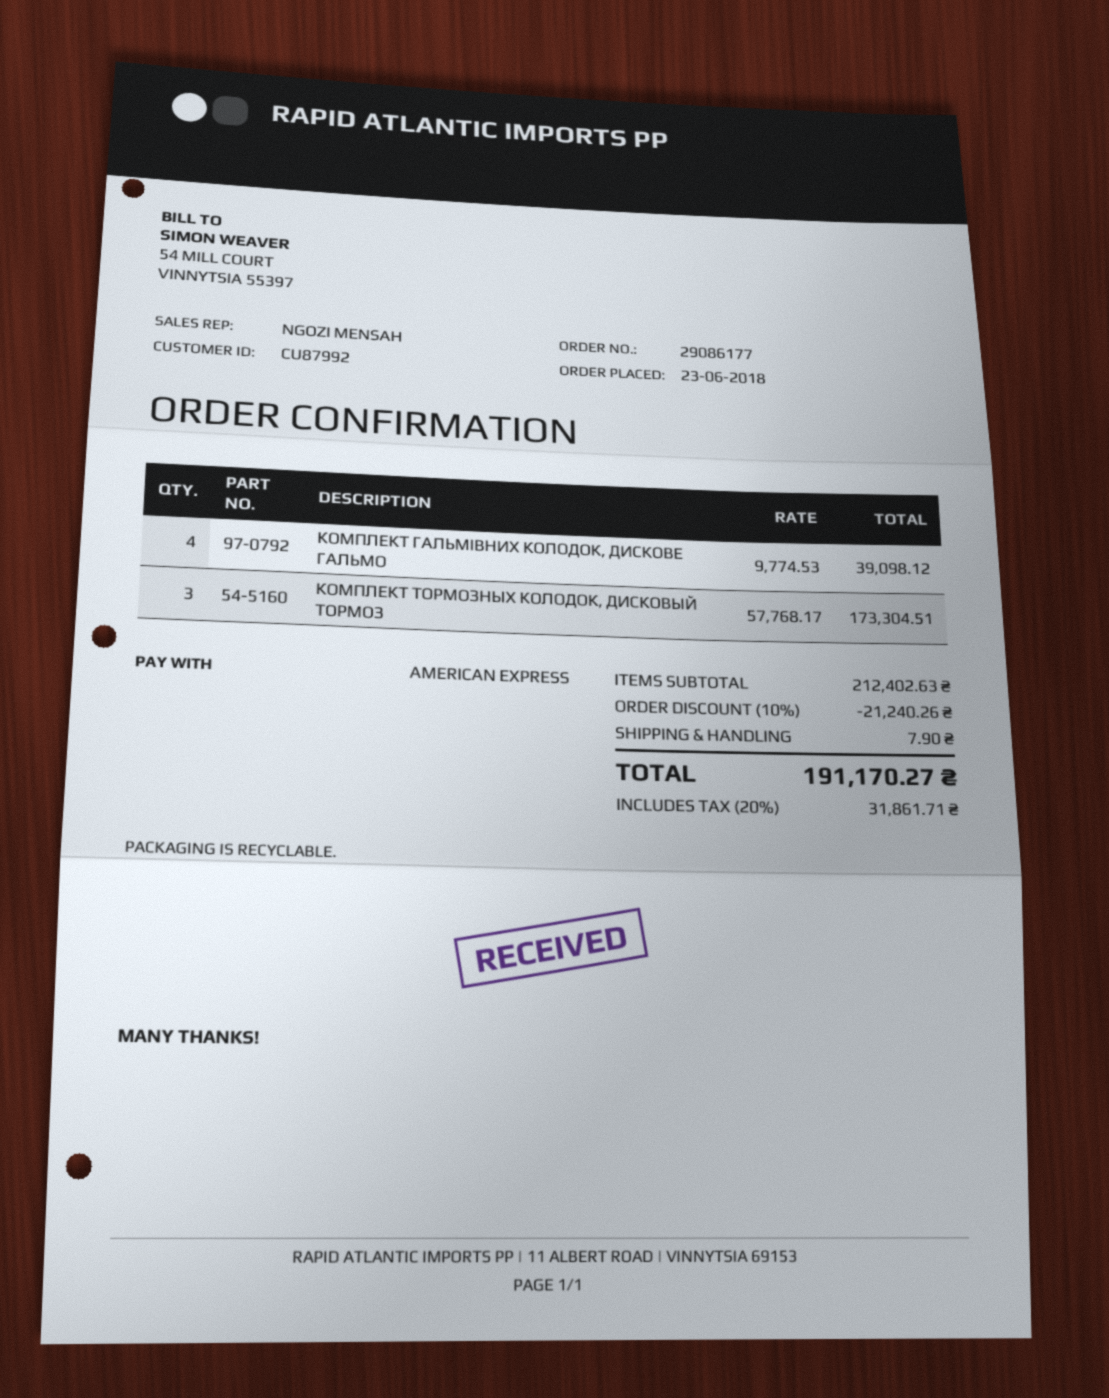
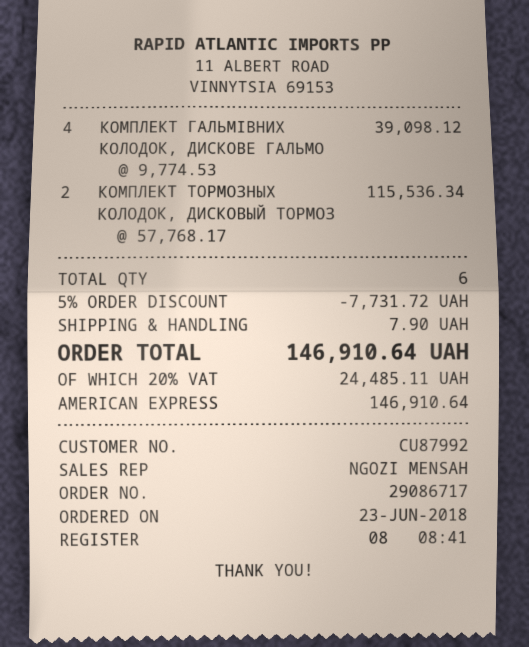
order number: 29086177 -> 29086717
КОМПЛЕКТ ТОРМОЗНЫХ КОЛОДОК, ДИСКОВЫЙ ТОРМОЗ: 3 x 57768.17 = 173304.51 -> 2 x 57768.17 = 115536.34
discount: 10% = 21240.26 -> 5% = 7731.72
tax: 20% = 31861.71 -> 20% = 24485.11
total: 191170.27 -> 146910.64

